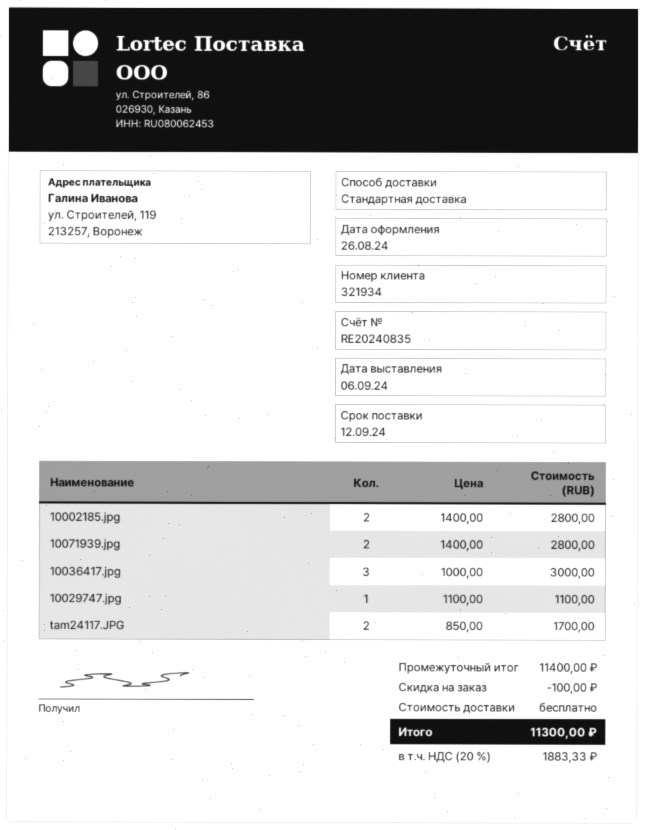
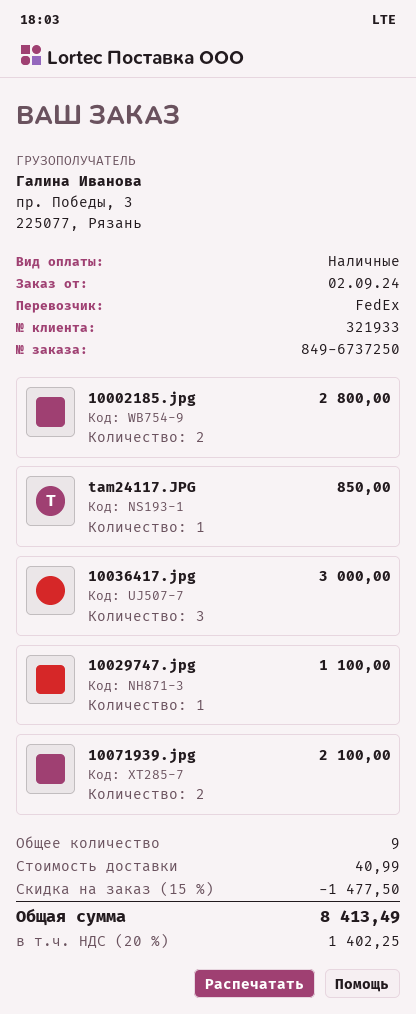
order date: 2024-08-26 -> 2024-09-02
customer number: 321934 -> 321933
shipping method: standard -> FedEx
10071939.jpg: 2 for 2800.00 -> 2 for 2100.00
tam24117.JPG: 2 for 1700.00 -> 1 for 850.00
discount: 100.00 -> 1477.50
shipping: 0.00 -> 40.99
tax: 20% = 1883.33 -> 20% = 1402.25
total: 11300.00 -> 8413.49

